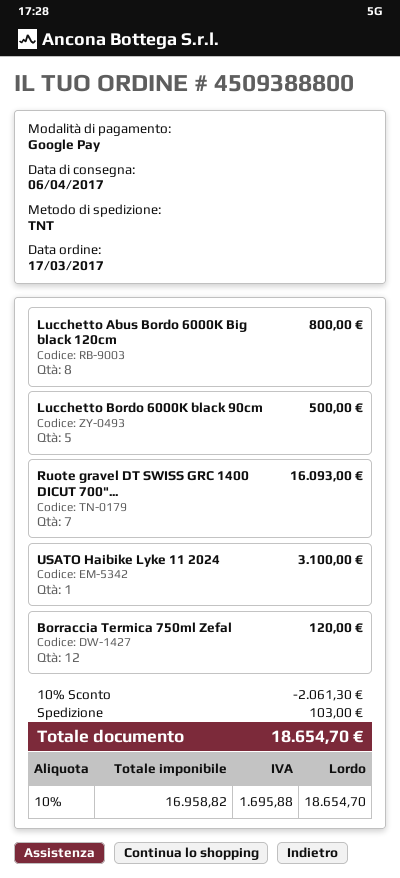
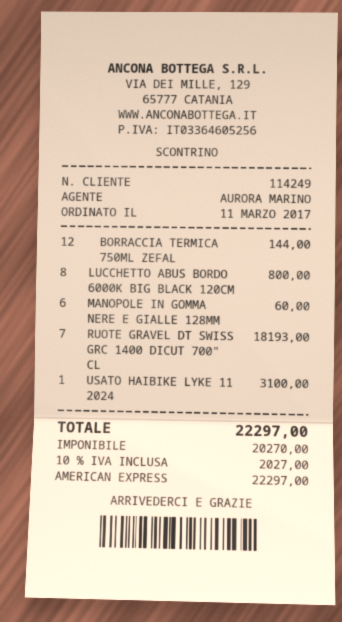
order date: 2017-03-17 -> 2017-03-11
payment method: Google Pay -> American Express
Lucchetto Bordo 6000K black 90cm: 5 for 500.00 -> none
Ruote gravel DT SWISS GRC 1400 DICUT 700"...: 7 for 16093.00 -> 7 for 18193.00
Borraccia Termica 750ml Zefal: 12 for 120.00 -> 12 for 144.00
MANOPOLE IN GOMMA NERE E GIALLE 128MM: none -> 6 for 60.00
discount: 10% = 2061.30 -> none
shipping: 103.00 -> none
net: 16958.82 -> 20270.00
tax: 10% = 1695.88 -> 10% = 2027.00
total: 18654.70 -> 22297.00

